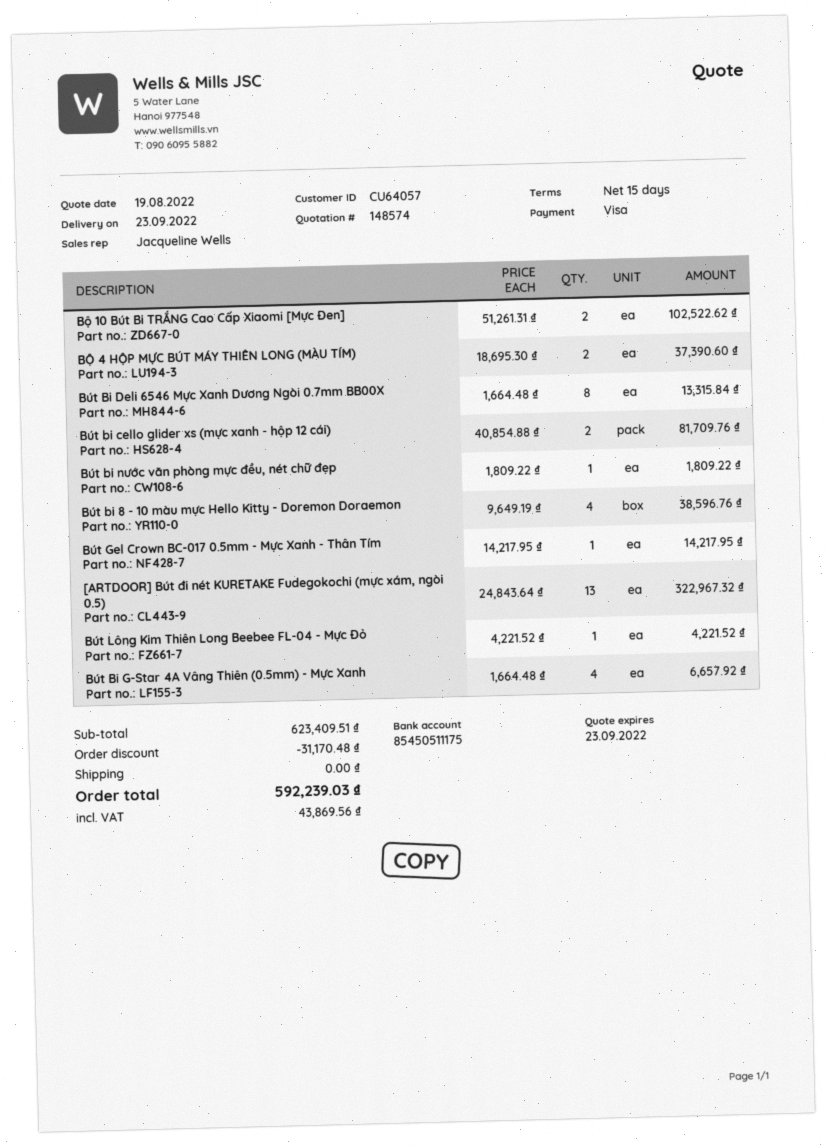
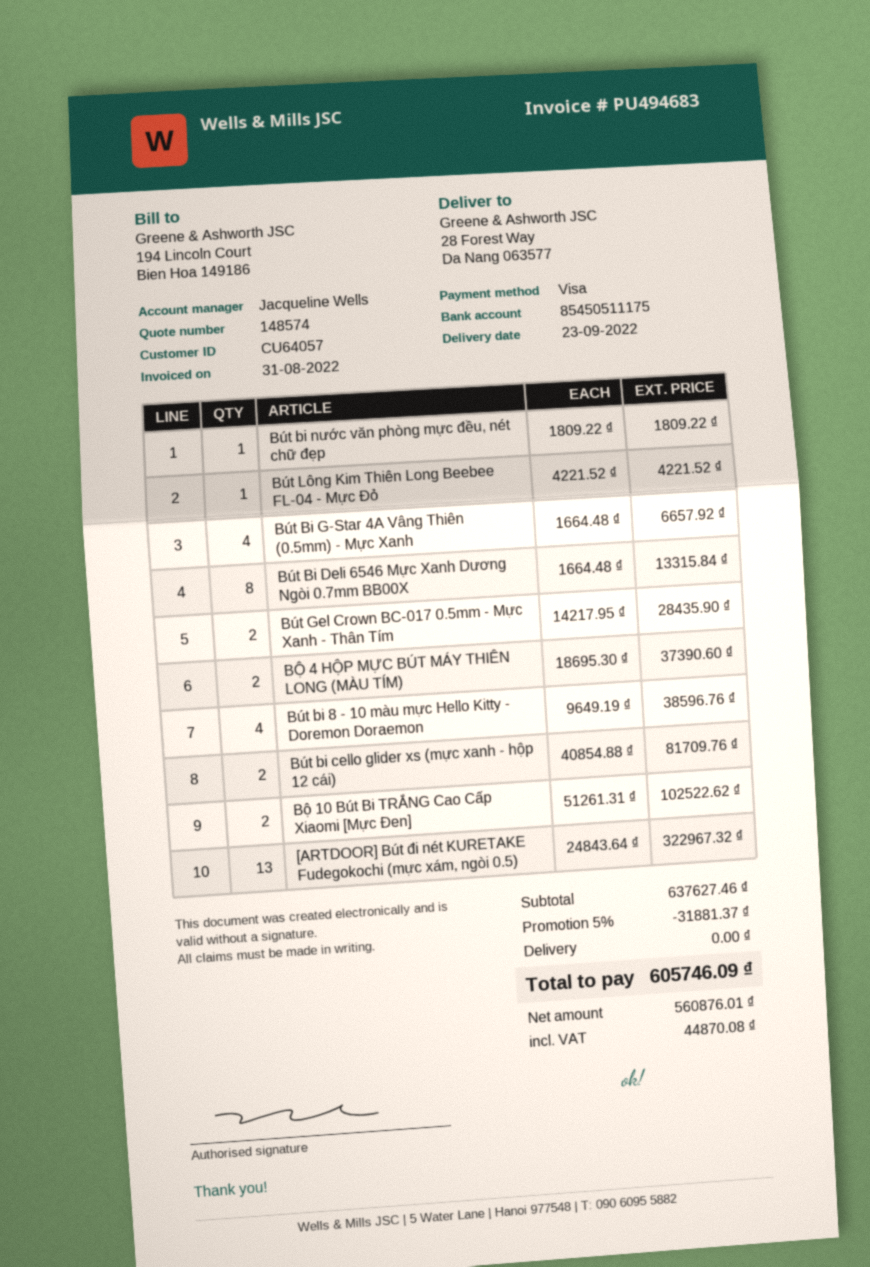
Bút Gel Crown BC-017 0.5mm - Mực Xanh - Thân Tím: 1 x 14217.95 = 14217.95 -> 2 x 14217.95 = 28435.90
subtotal: 623409.51 -> 637627.46
discount: 31170.48 -> 31881.37
tax: 43869.56 -> 44870.08
total: 592239.03 -> 605746.09

